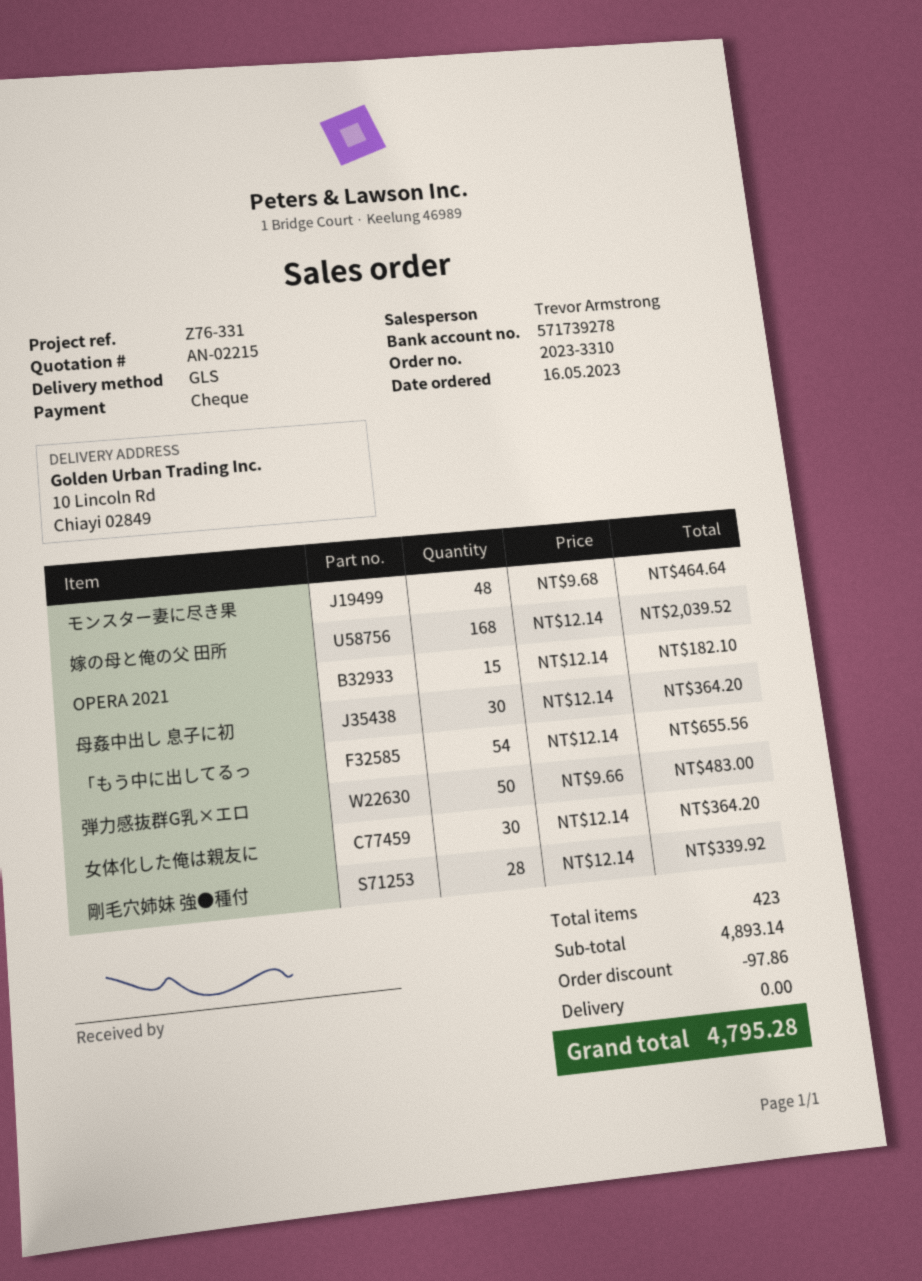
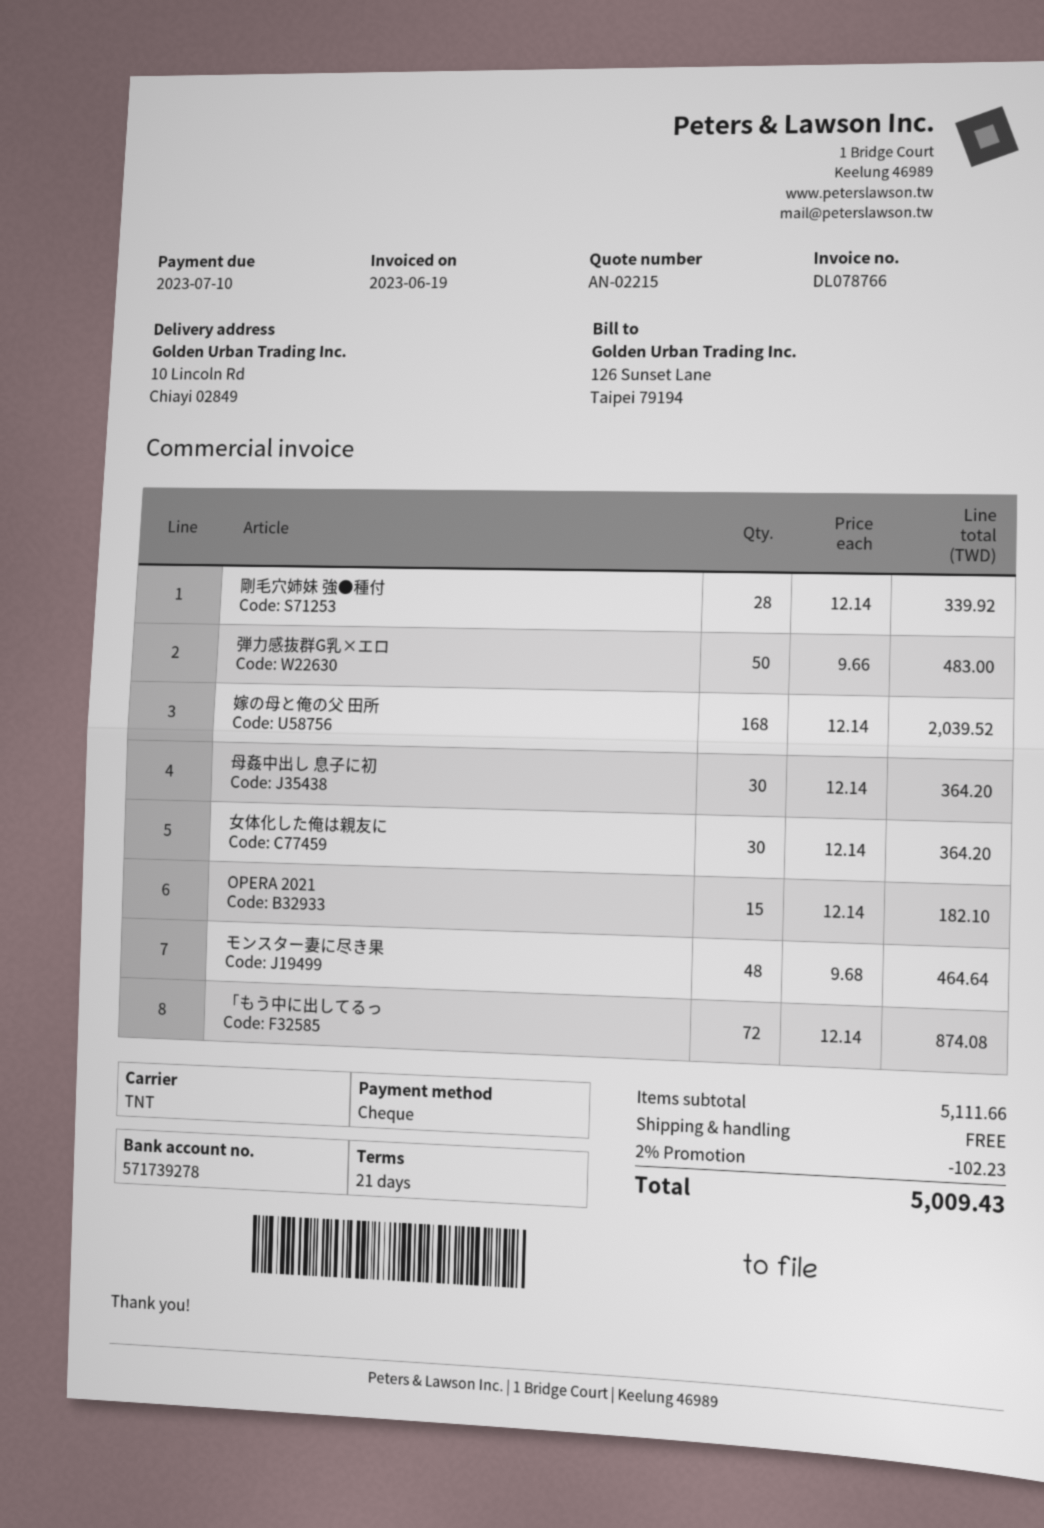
shipping method: GLS -> TNT
「もう中に出してるっ: 54 x 12.14 = 655.56 -> 72 x 12.14 = 874.08
subtotal: 4893.14 -> 5111.66
discount: 97.86 -> 102.23
total: 4795.28 -> 5009.43

